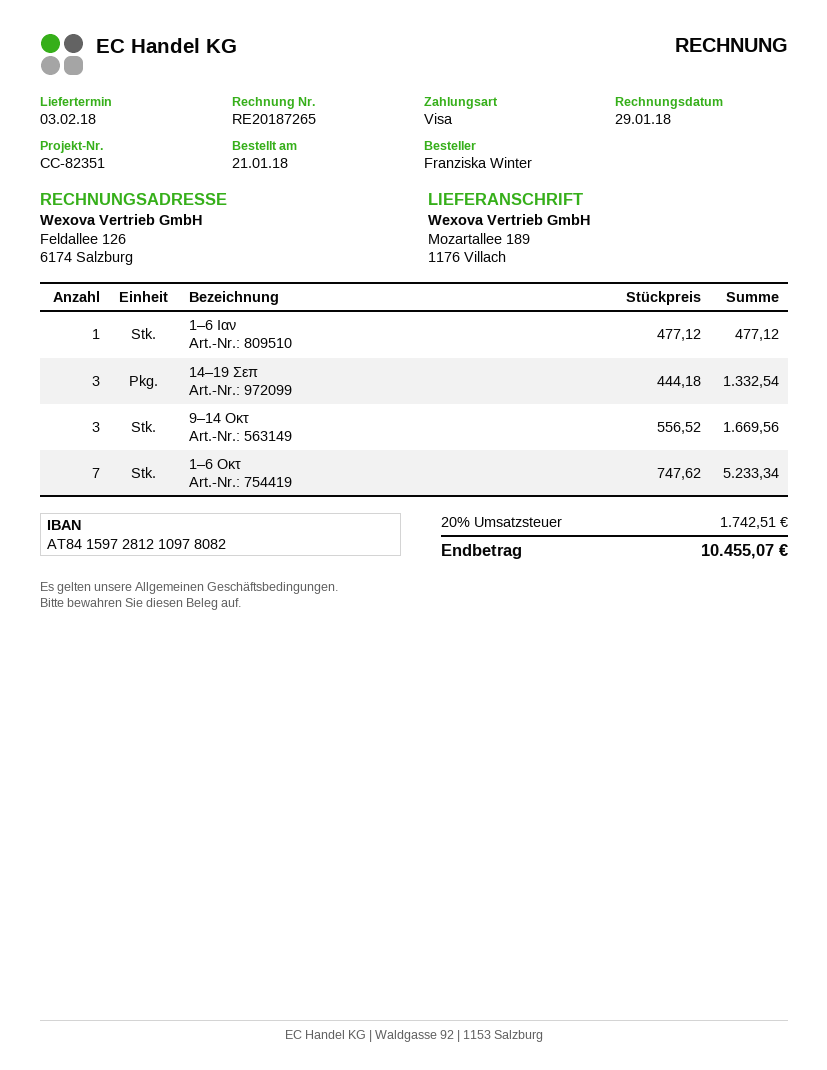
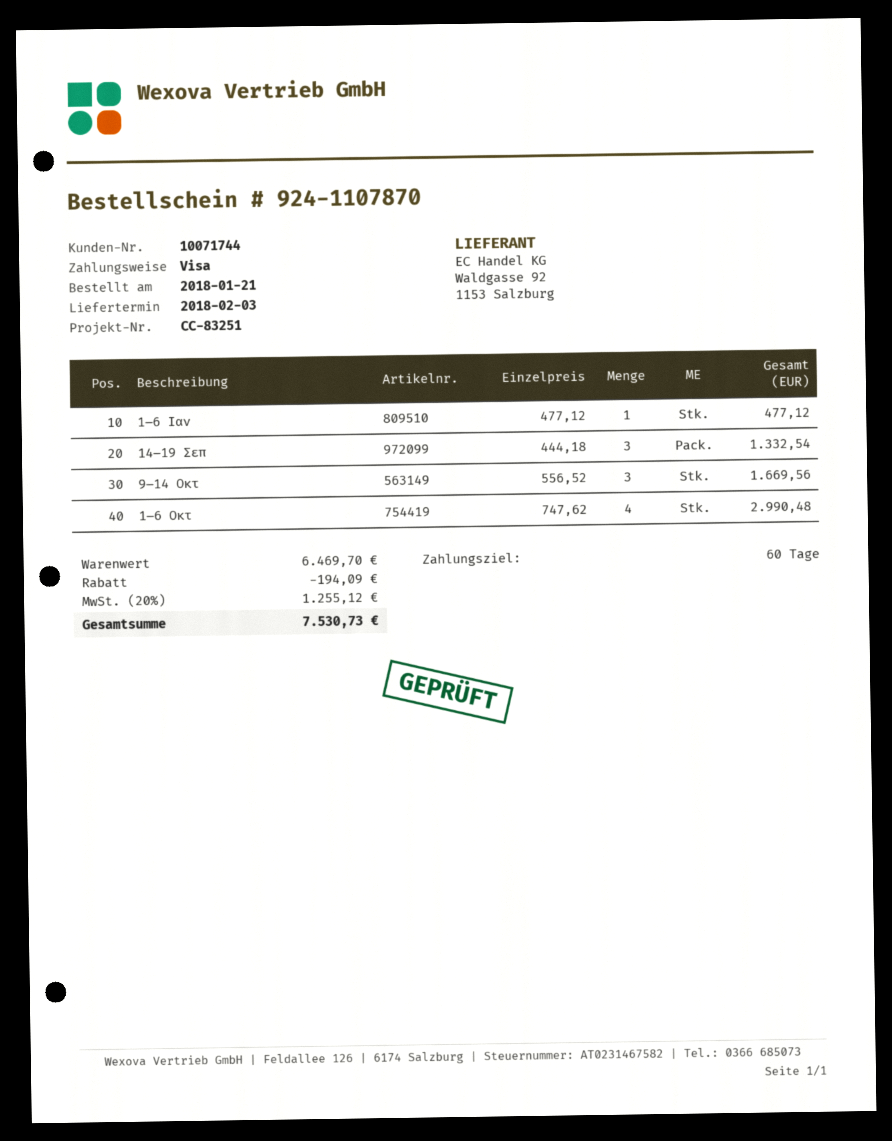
reference: CC-82351 -> CC-83251
1–6 Οκτ: 7 x 747.62 = 5233.34 -> 4 x 747.62 = 2990.48
discount: none -> 194.09
tax: 20% = 1742.51 -> 20% = 1255.12
total: 10455.07 -> 7530.73

